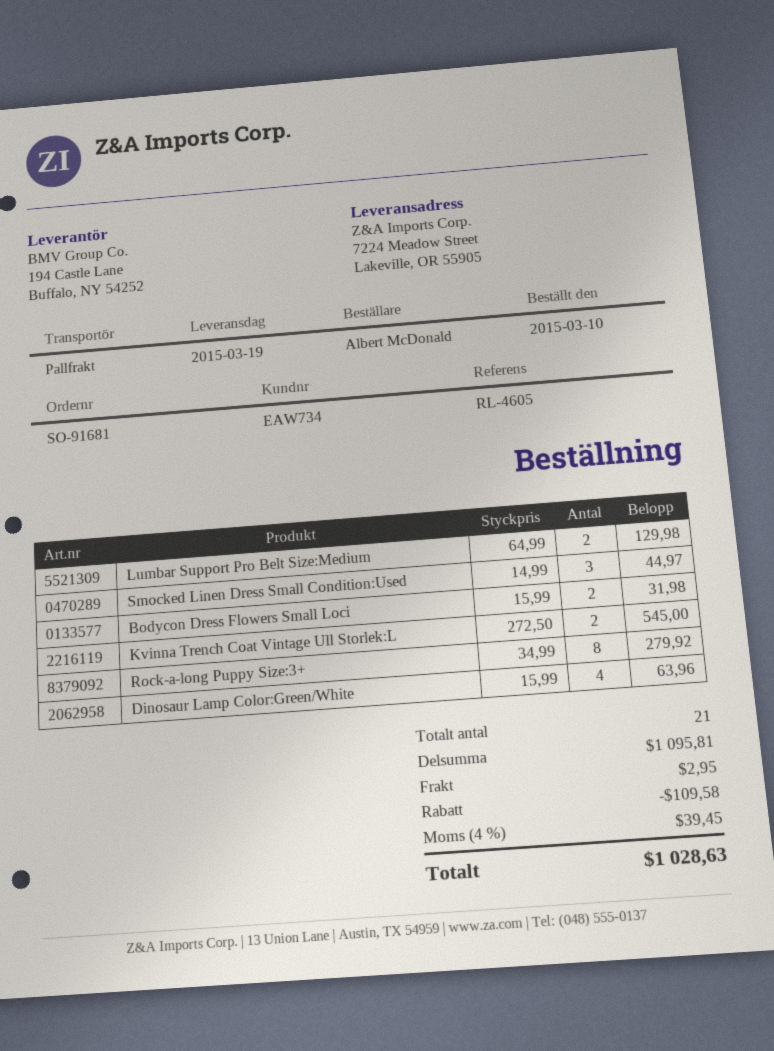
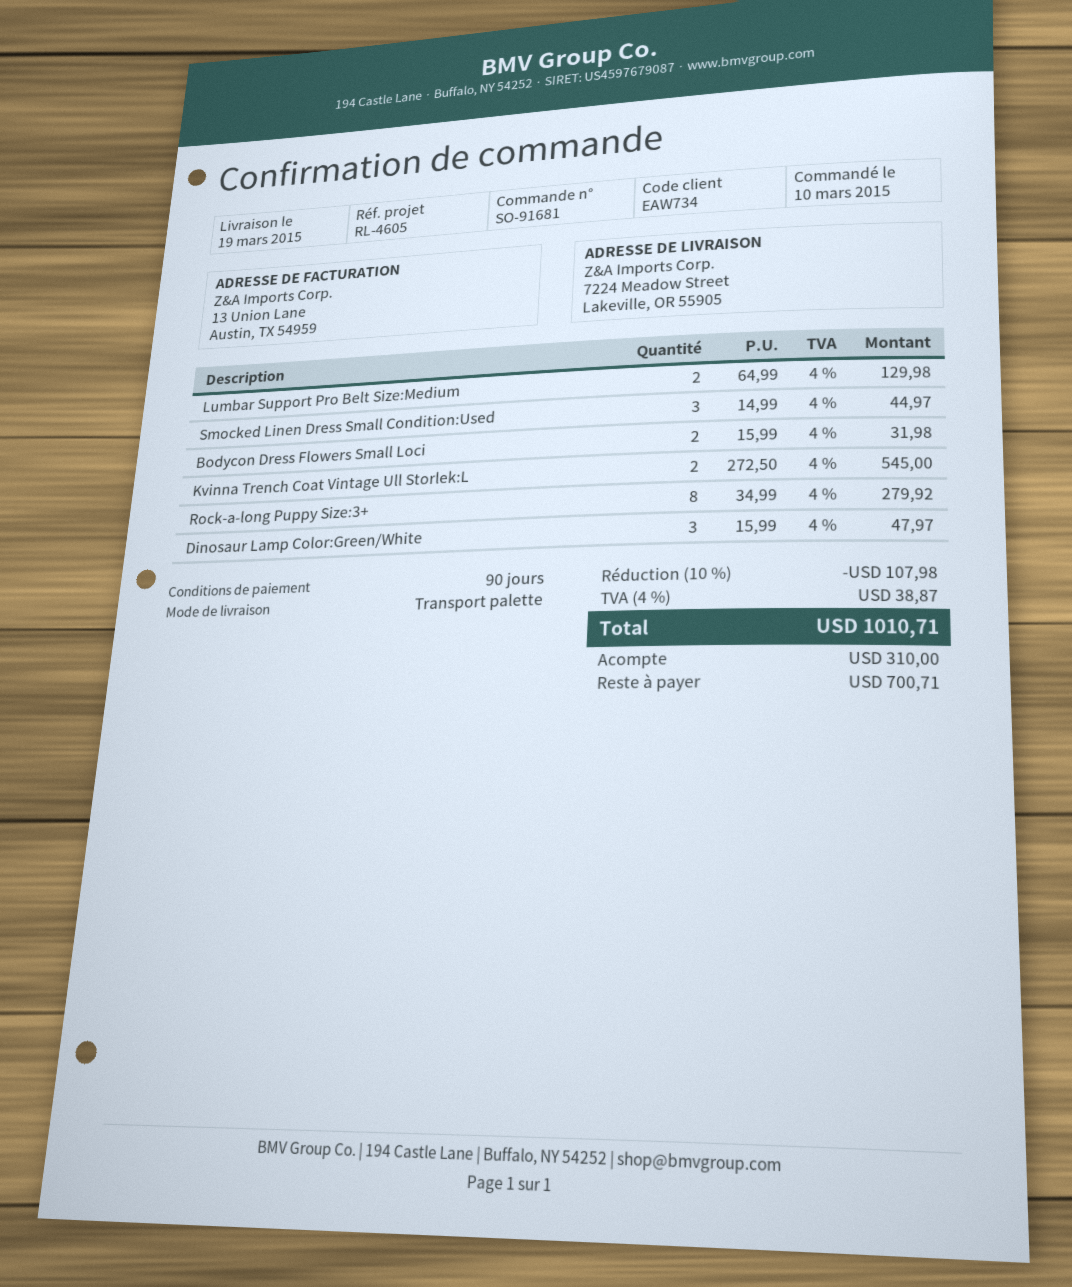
Dinosaur Lamp Color:Green/White: 4 x 15.99 = 63.96 -> 3 x 15.99 = 47.97
discount: 109.58 -> 107.98
shipping: 2.95 -> none
tax: 4% = 39.45 -> 4% = 38.87
total: 1028.63 -> 1010.71

